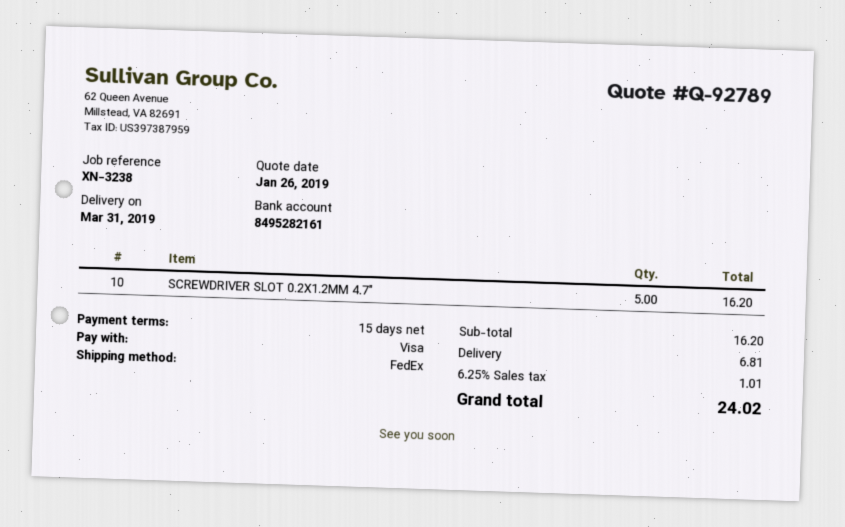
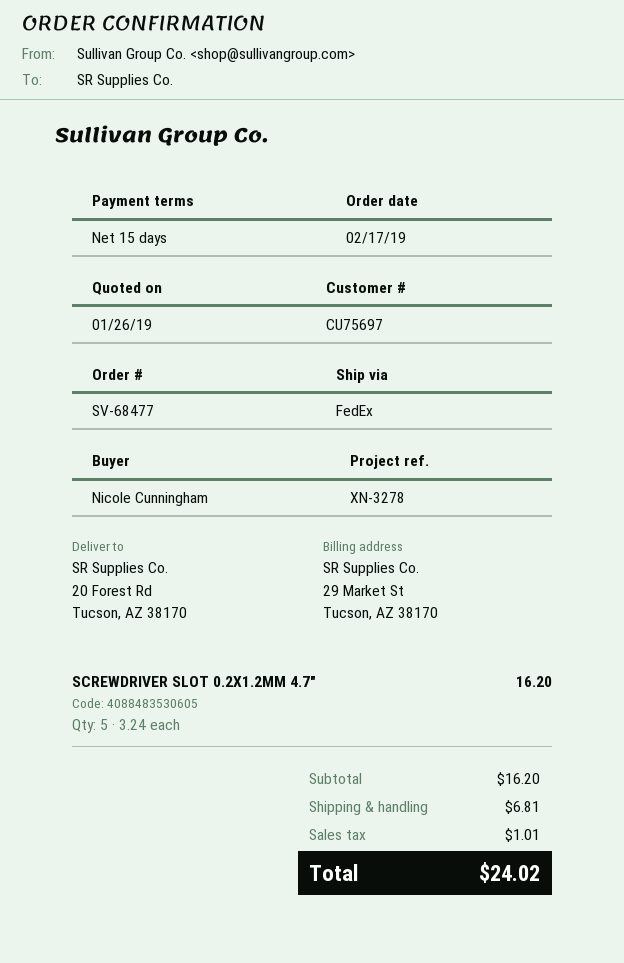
reference: XN-3238 -> XN-3278

